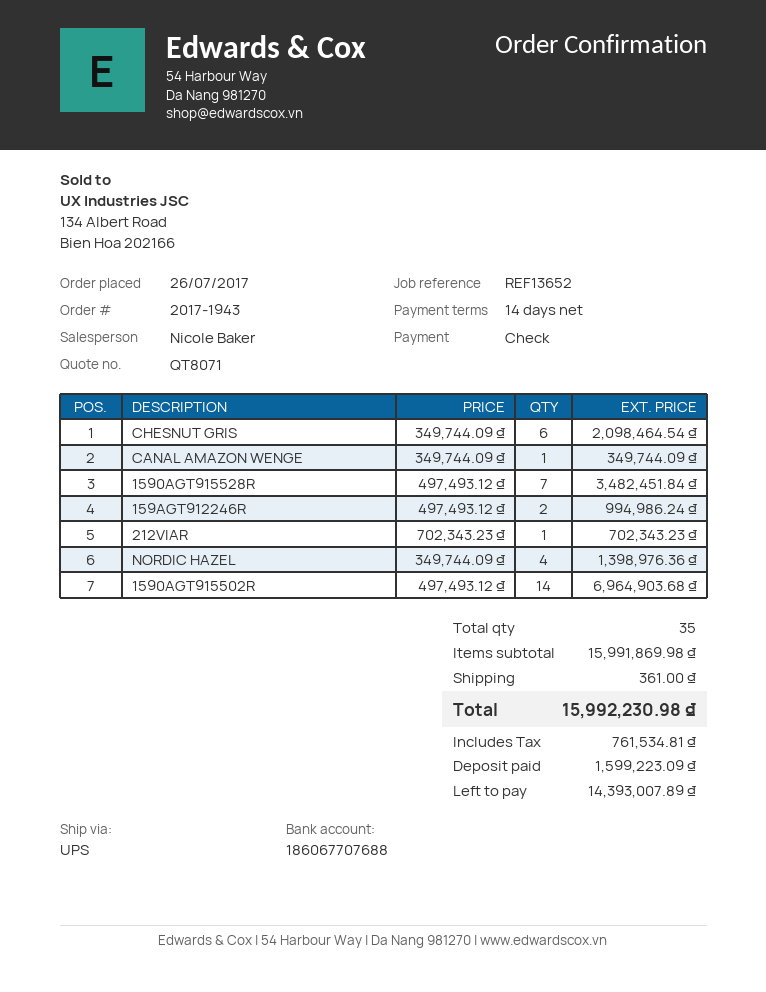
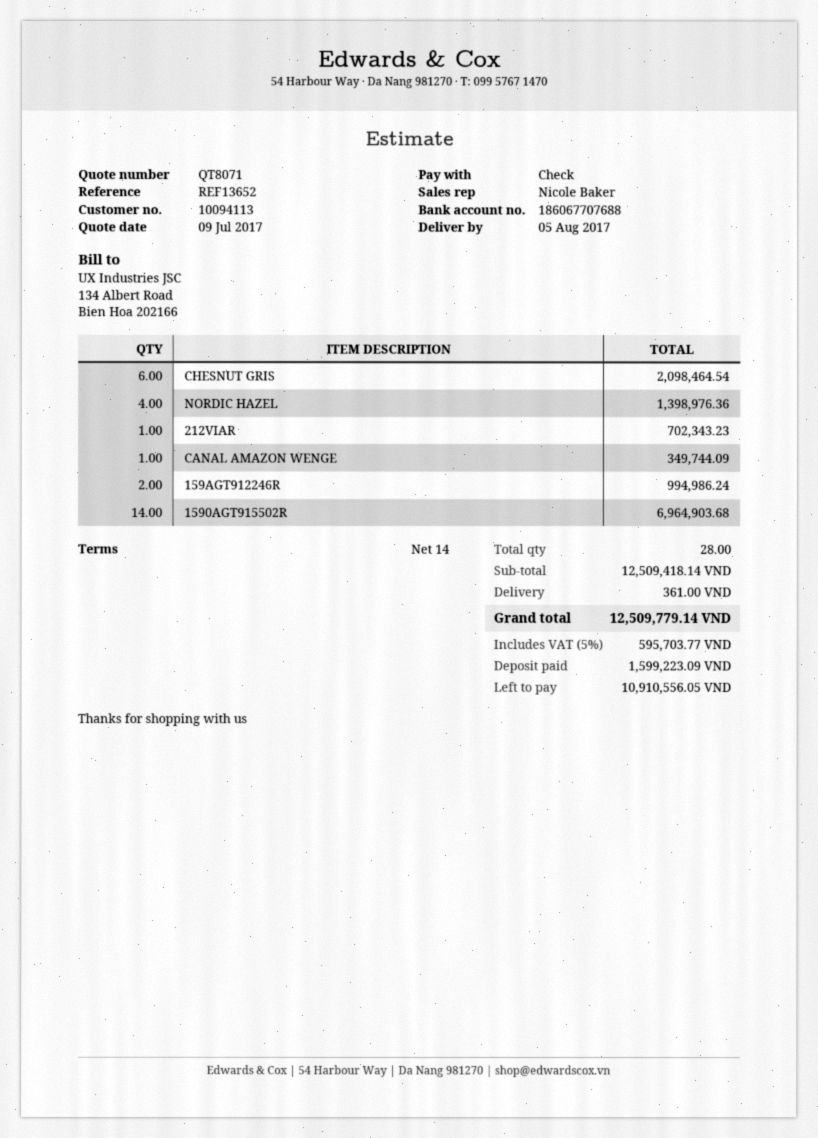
1590AGT915528R: 7 for 3482451.84 -> none
total quantity: 35 -> 28
subtotal: 15991869.98 -> 12509418.14
tax: 761534.81 -> 595703.77
total: 15992230.98 -> 12509779.14
balance: 14393007.89 -> 10910556.05

